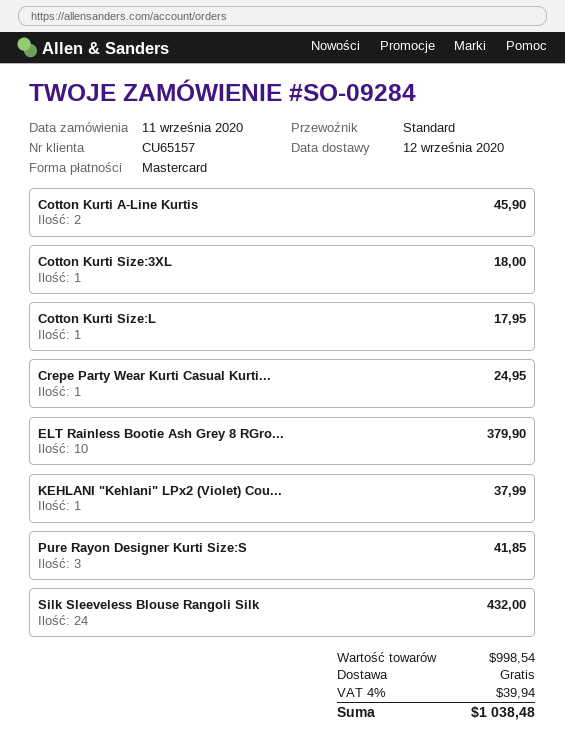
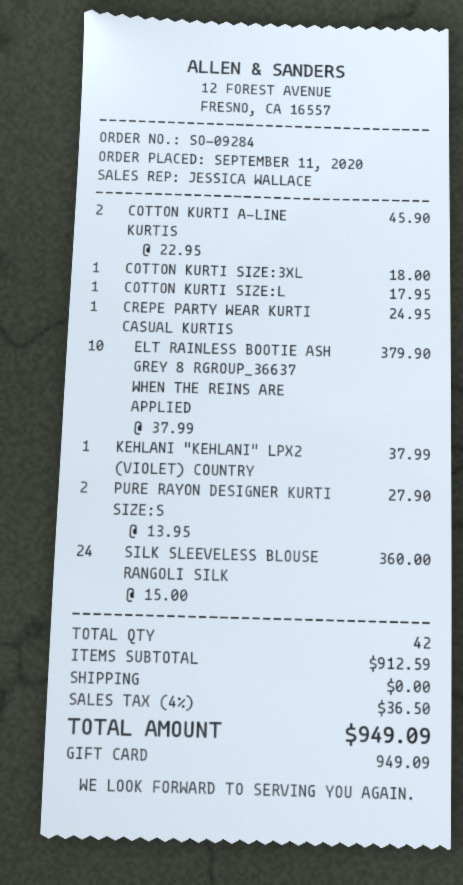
payment method: Mastercard -> gift card
Pure Rayon Designer Kurti Size:S: 3 for 41.85 -> 2 for 27.90
Silk Sleeveless Blouse Rangoli Silk: 24 for 432.00 -> 24 for 360.00
subtotal: 998.54 -> 912.59
tax: 4% = 39.94 -> 4% = 36.50
total: 1038.48 -> 949.09

